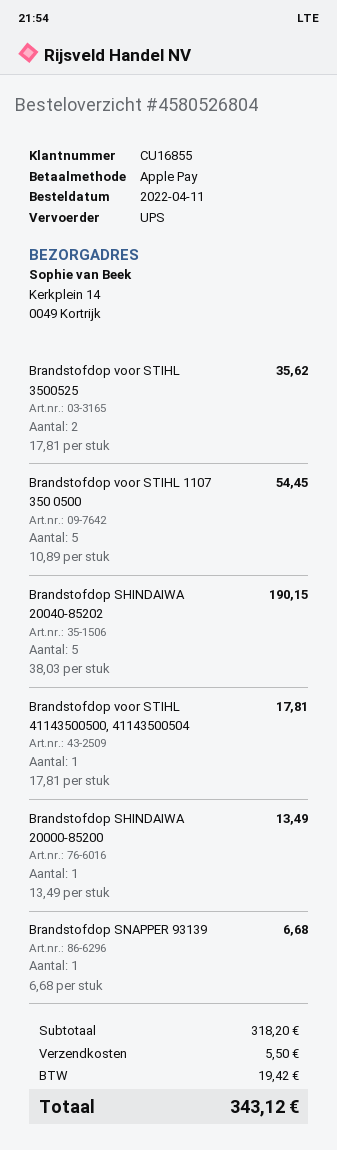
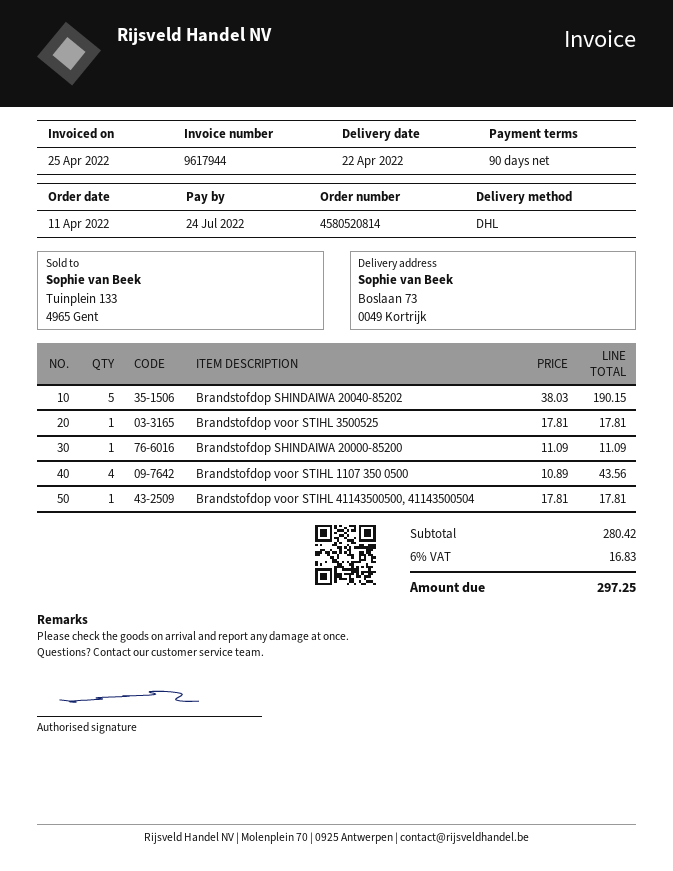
order number: 4580526804 -> 4580520814
shipping method: UPS -> DHL
ship to: Kerkplein 14, 0049 Kortrijk -> Boslaan 73, 0049 Kortrijk
Brandstofdop voor STIHL 3500525: 2 x 17.81 = 35.62 -> 1 x 17.81 = 17.81
Brandstofdop voor STIHL 1107 350 0500: 5 x 10.89 = 54.45 -> 4 x 10.89 = 43.56
Brandstofdop SHINDAIWA 20000-85200: 1 x 13.49 = 13.49 -> 1 x 11.09 = 11.09
Brandstofdop SNAPPER 93139: 1 x 6.68 = 6.68 -> none
subtotal: 318.20 -> 280.42
shipping: 5.50 -> none
tax: 19.42 -> 16.83
total: 343.12 -> 297.25

